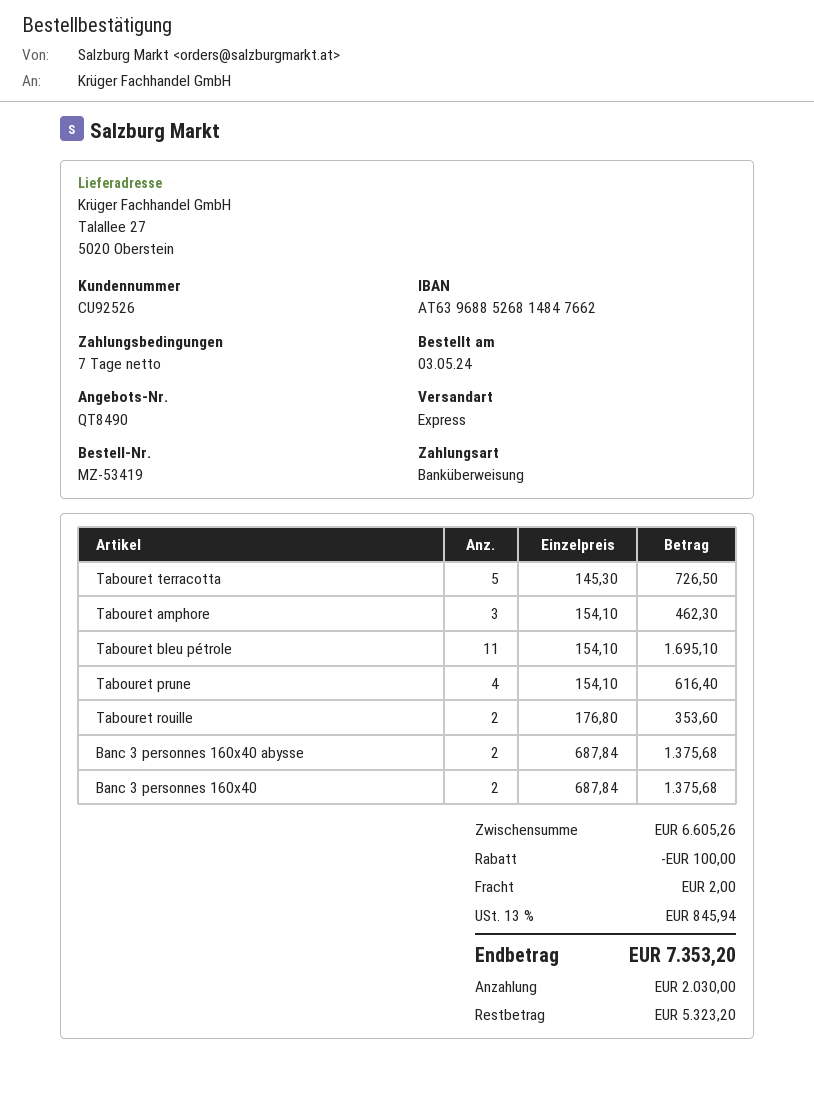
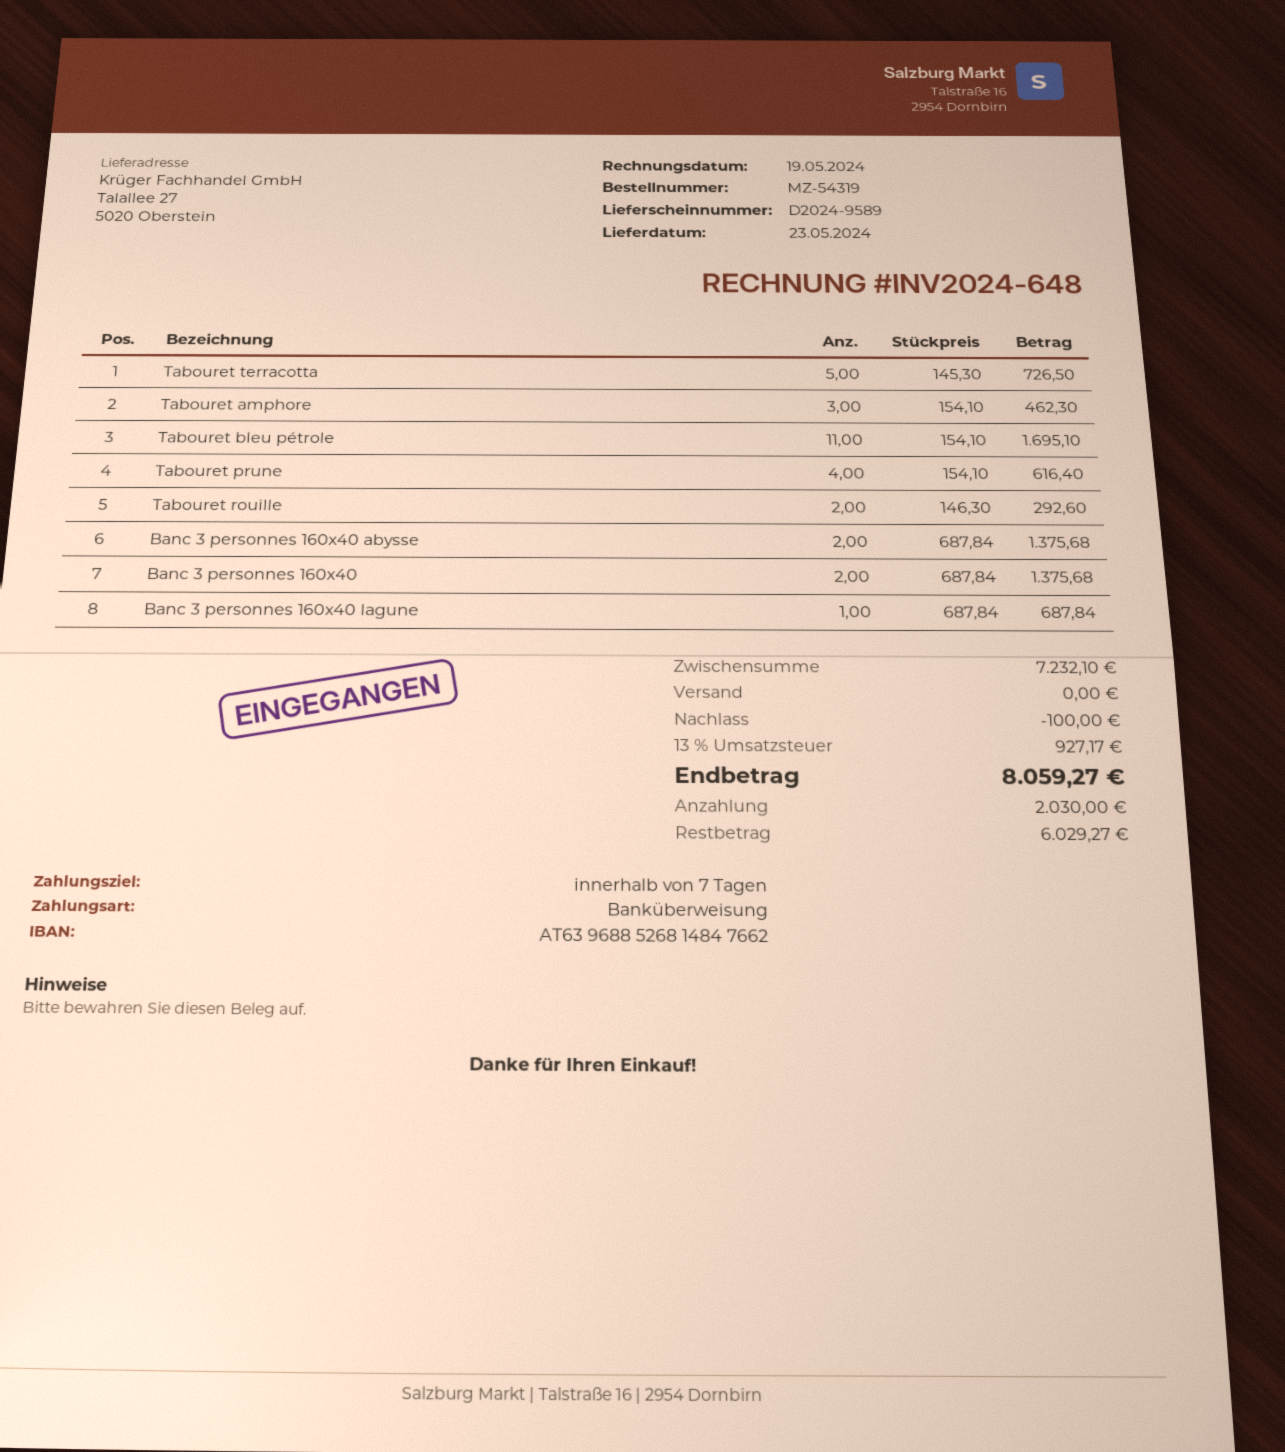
order number: MZ-53419 -> MZ-54319
Tabouret rouille: 2 x 176.80 = 353.60 -> 2 x 146.30 = 292.60
Banc 3 personnes 160x40 lagune: none -> 1 x 687.84 = 687.84
subtotal: 6605.26 -> 7232.10
shipping: 2.00 -> 0.00
tax: 13% = 845.94 -> 13% = 927.17
total: 7353.20 -> 8059.27
balance: 5323.20 -> 6029.27

